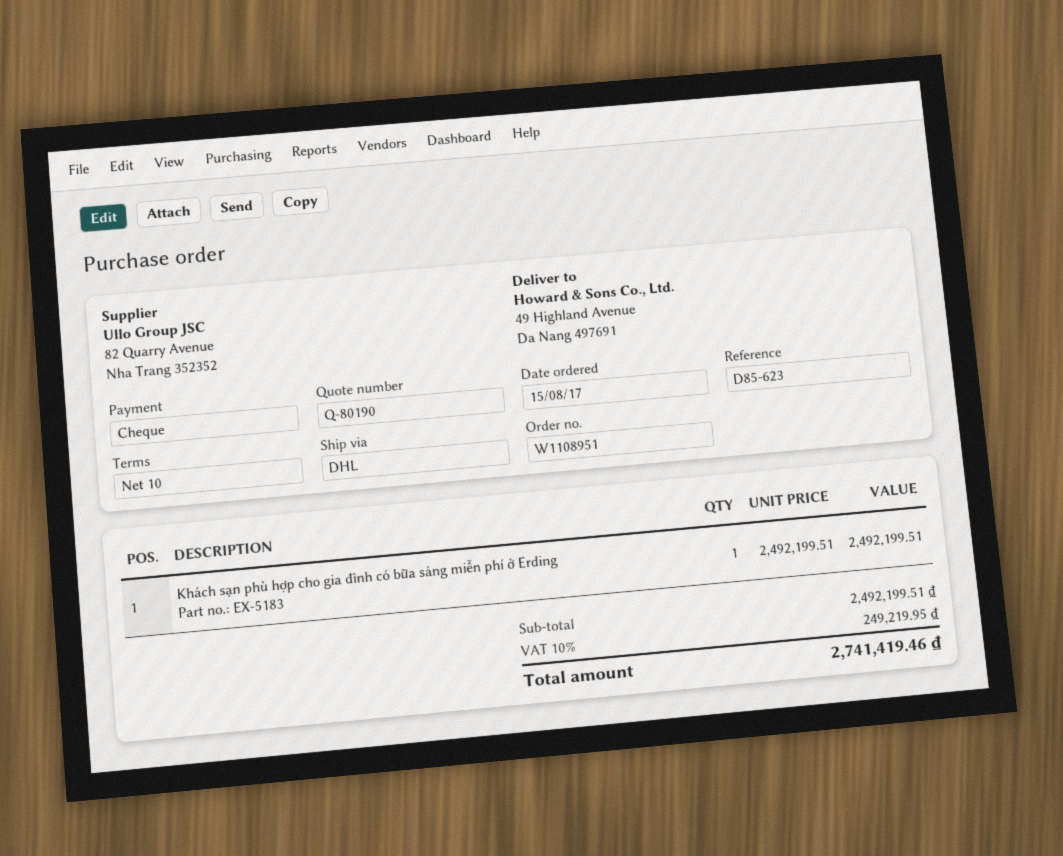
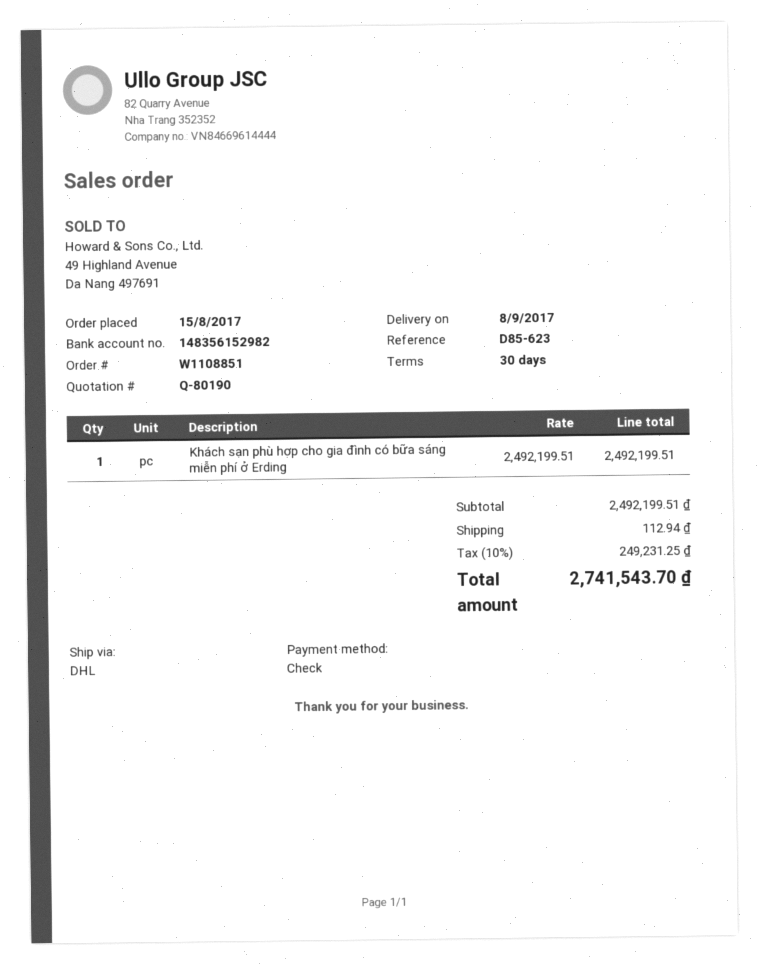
order number: W1108951 -> W1108851
payment terms: 10 days -> 30 days
shipping: none -> 112.94
tax: 10% = 249219.95 -> 10% = 249231.25
total: 2741419.46 -> 2741543.70

